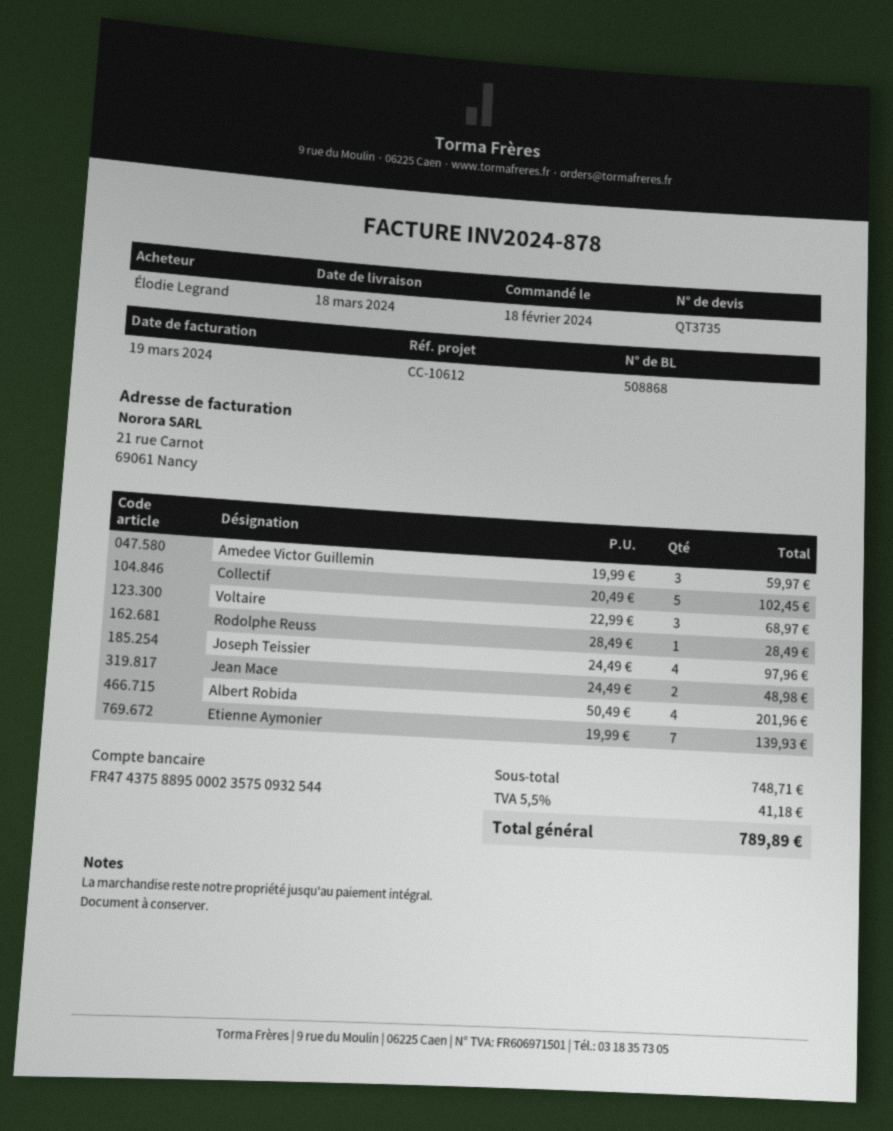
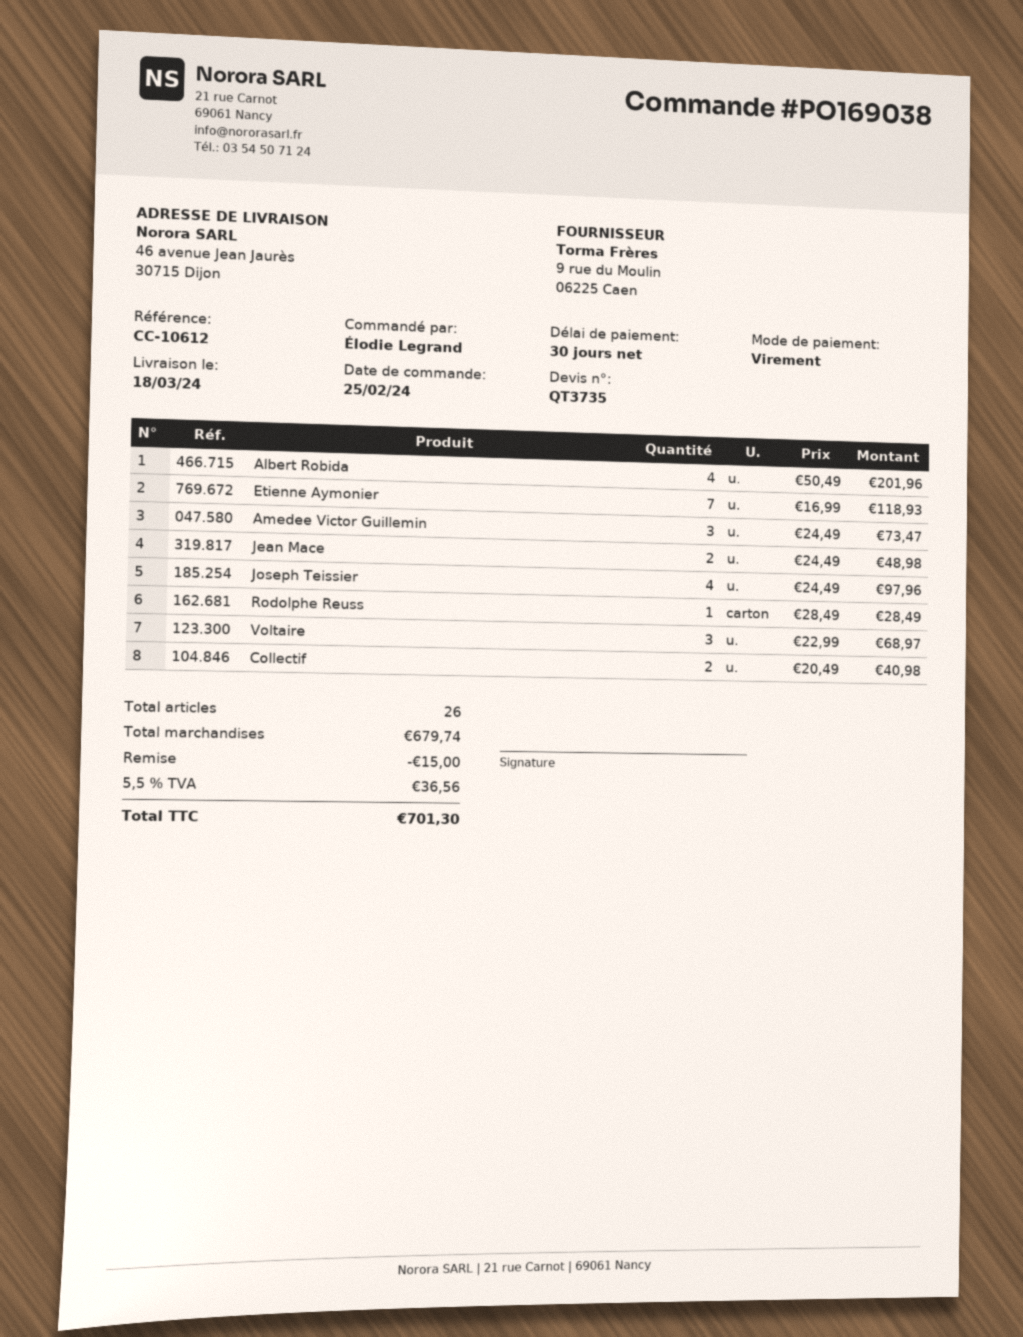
order date: 2024-02-18 -> 2024-02-25
Amedee Victor Guillemin: 3 x 19.99 = 59.97 -> 3 x 24.49 = 73.47
Collectif: 5 x 20.49 = 102.45 -> 2 x 20.49 = 40.98
Etienne Aymonier: 7 x 19.99 = 139.93 -> 7 x 16.99 = 118.93
subtotal: 748.71 -> 679.74
discount: none -> 15.00
tax: 5.5% = 41.18 -> 5.5% = 36.56
total: 789.89 -> 701.30

